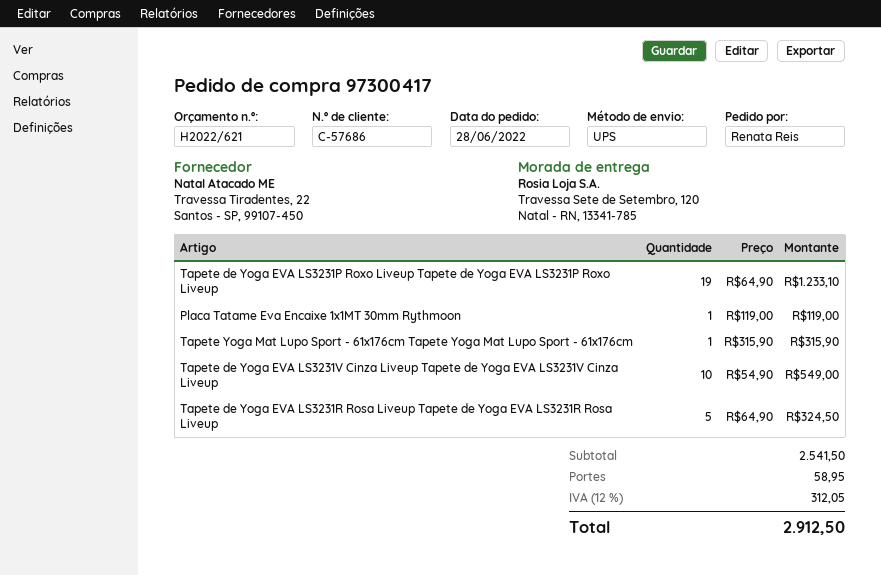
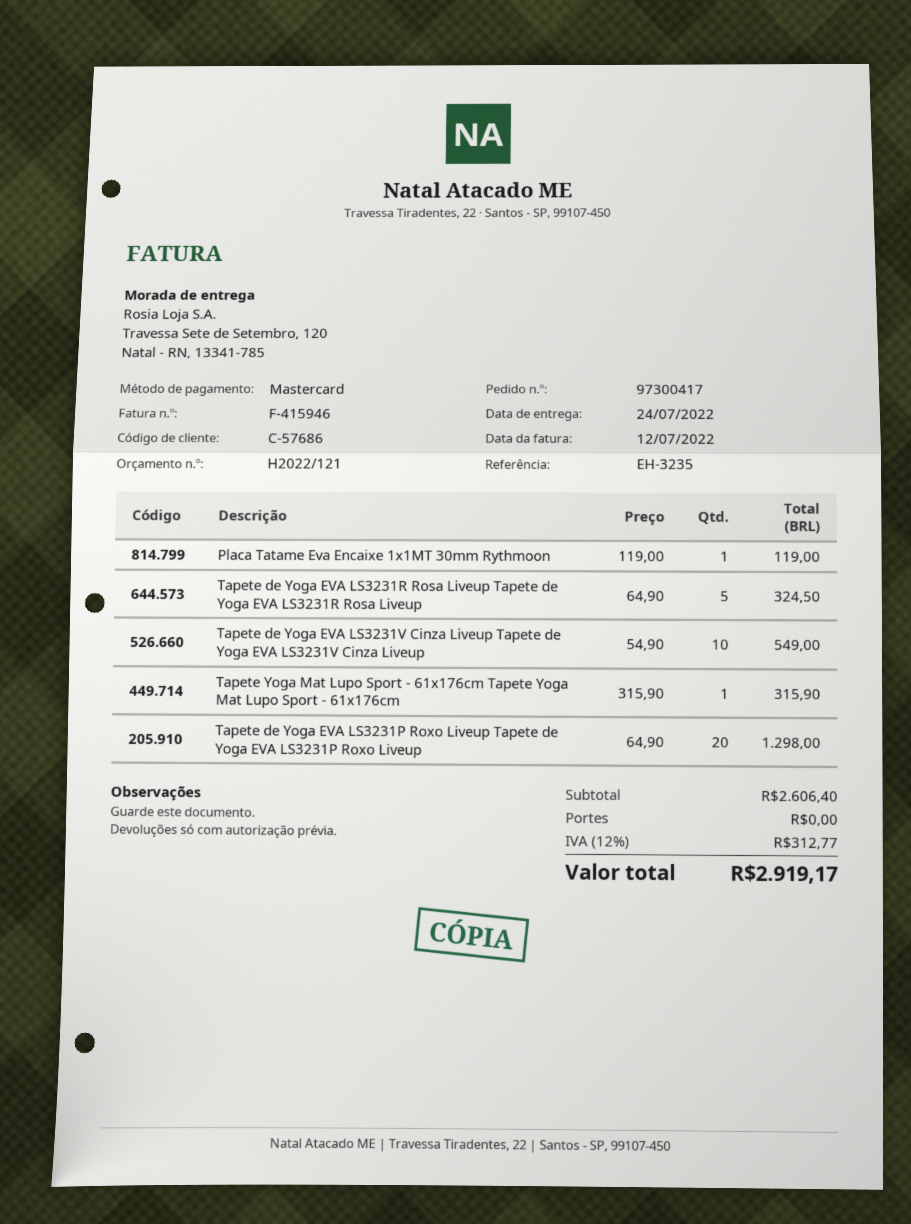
quote number: H2022/621 -> H2022/121
Tapete de Yoga EVA LS3231P Roxo Liveup Tapete de Yoga EVA LS3231P Roxo Liveup: 19 x 64.90 = 1233.10 -> 20 x 64.90 = 1298.00
subtotal: 2541.50 -> 2606.40
shipping: 58.95 -> 0.00
tax: 12% = 312.05 -> 12% = 312.77
total: 2912.50 -> 2919.17

